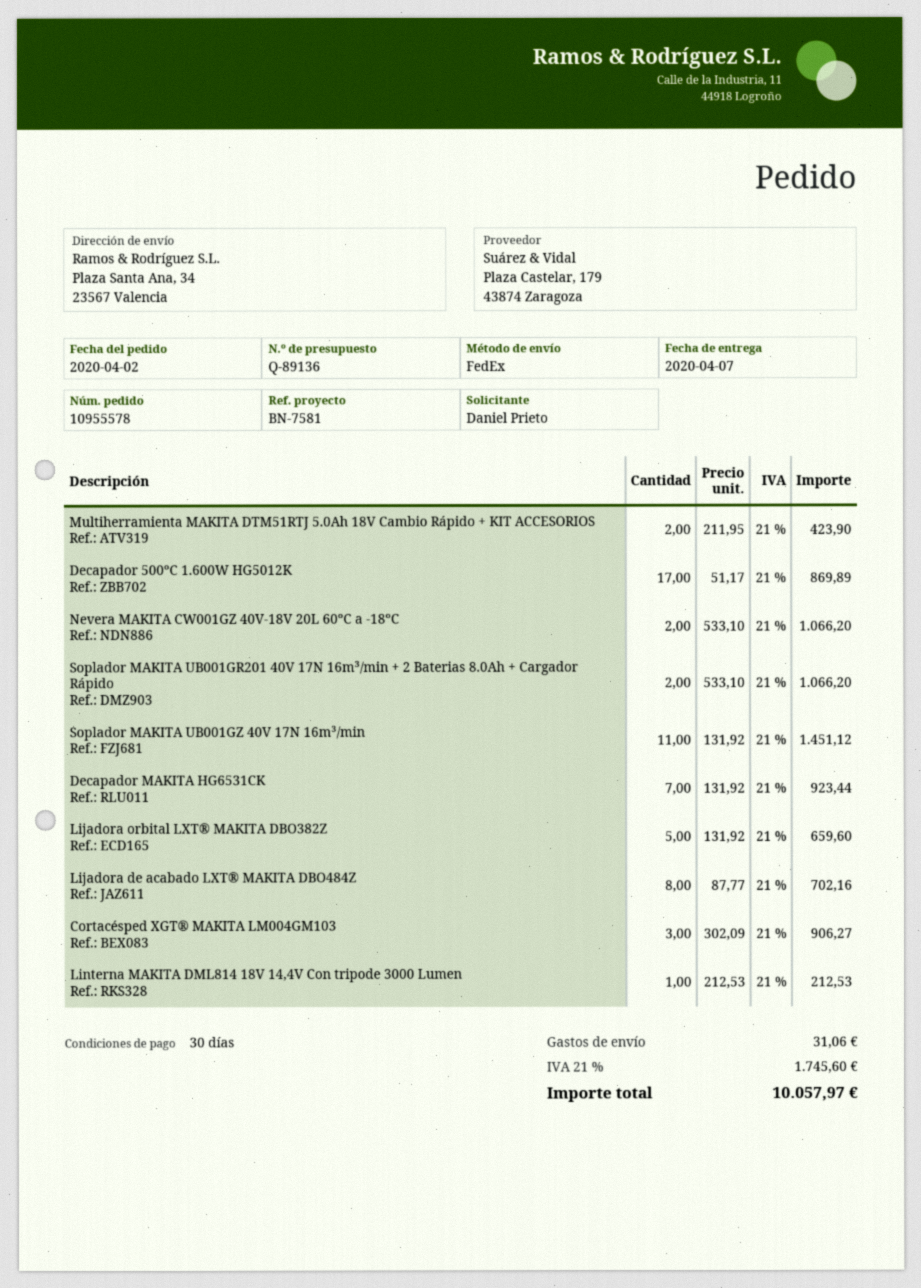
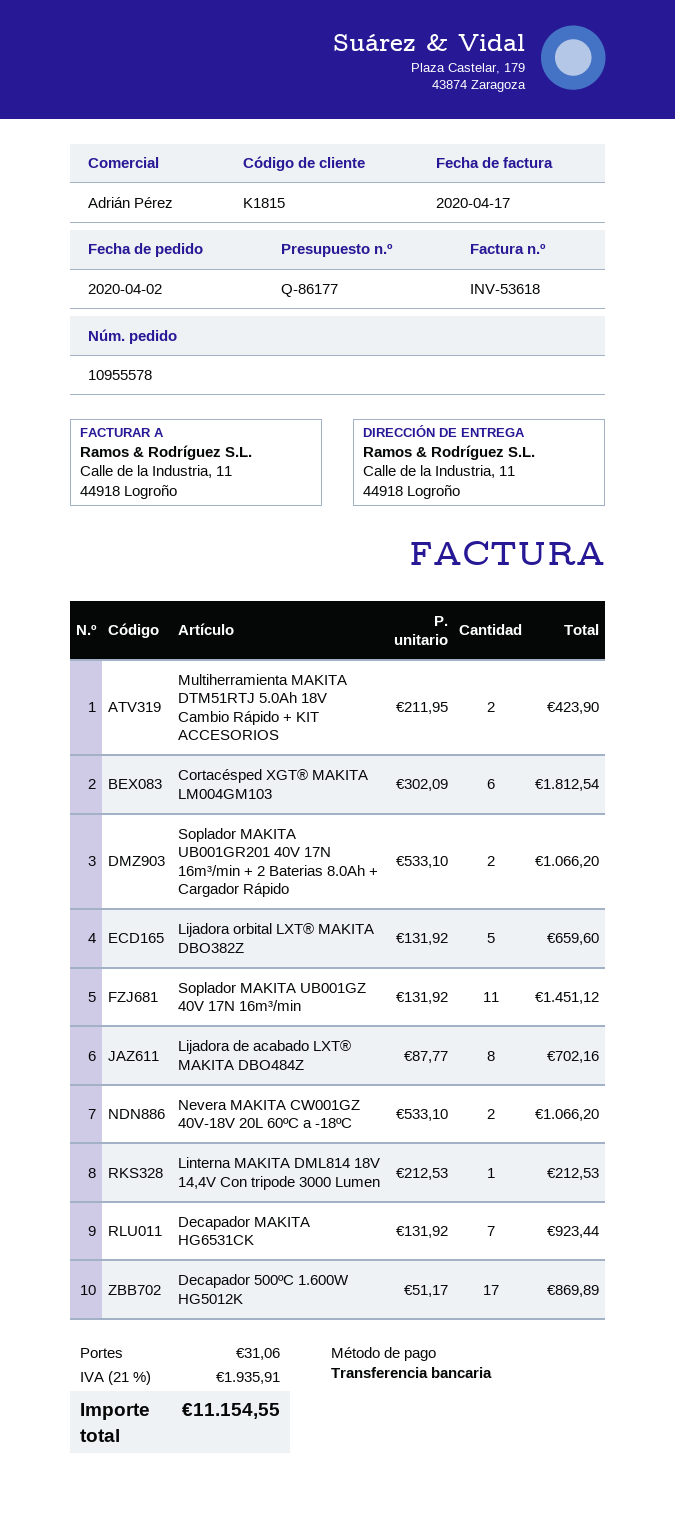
quote number: Q-89136 -> Q-86177
ship to: Plaza Santa Ana, 34, 23567 Valencia -> Calle de la Industria, 11, 44918 Logroño
Cortacésped XGT® MAKITA LM004GM103: 3 x 302.09 = 906.27 -> 6 x 302.09 = 1812.54
tax: 21% = 1745.60 -> 21% = 1935.91
total: 10057.97 -> 11154.55

